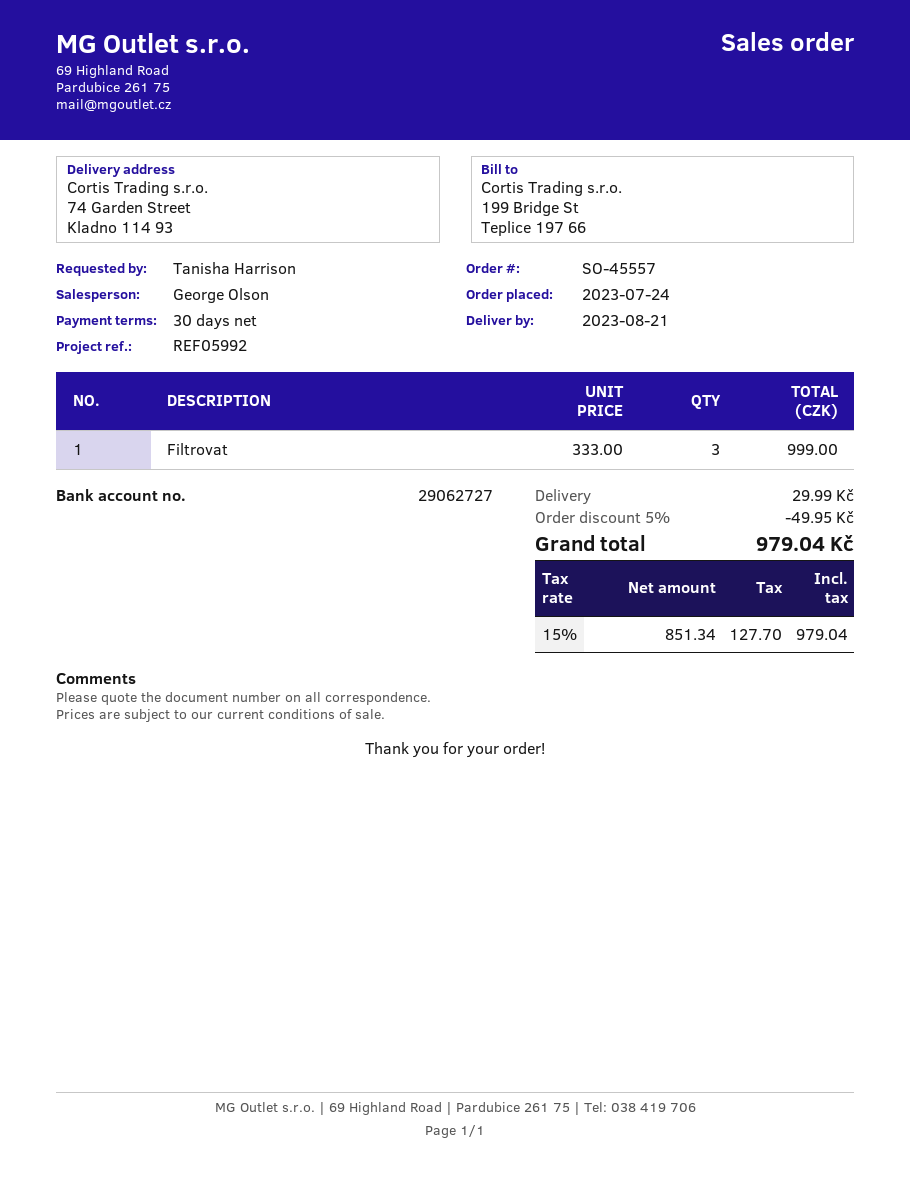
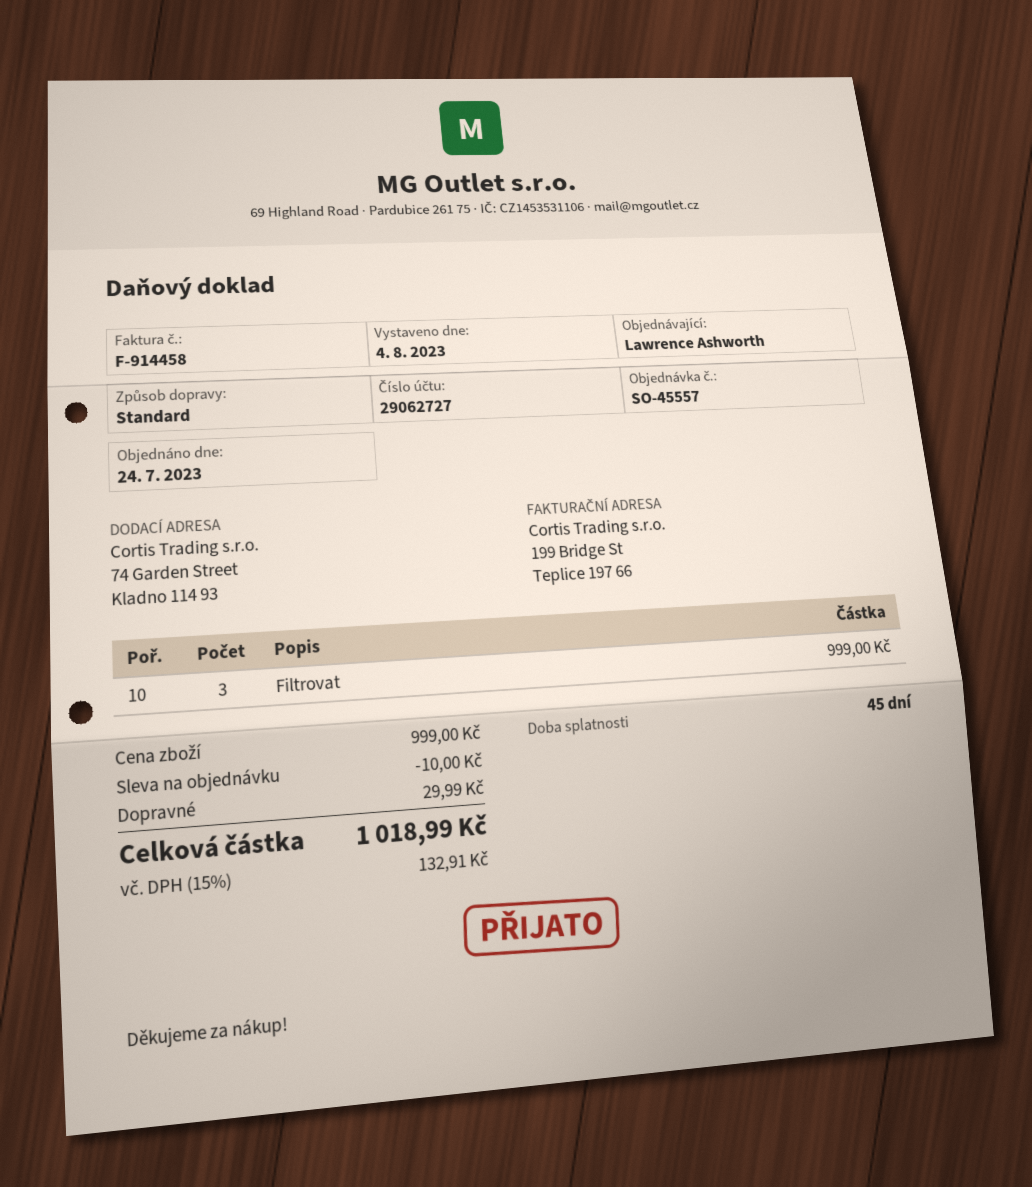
payment terms: 30 days -> 45 days
ordered by: Tanisha Harrison -> Lawrence Ashworth
discount: 49.95 -> 10.00
tax: 15% = 127.70 -> 15% = 132.91
total: 979.04 -> 1018.99

